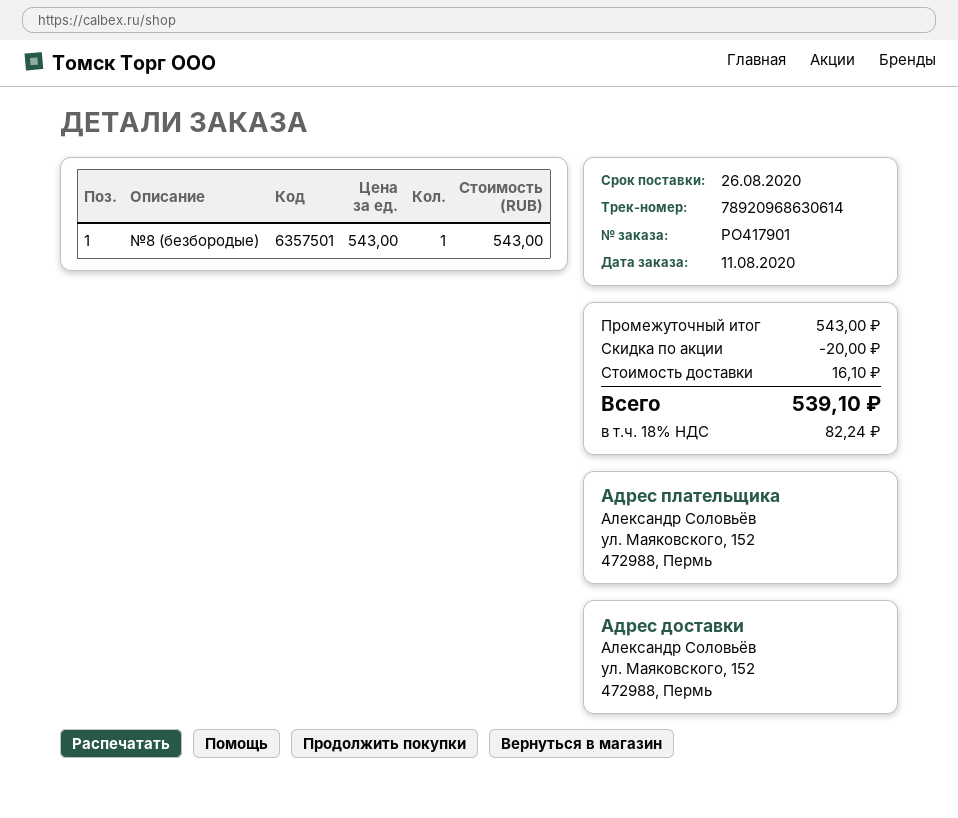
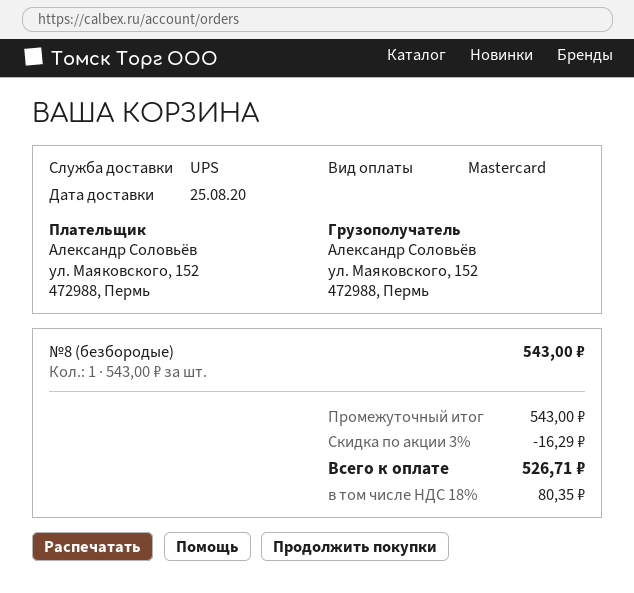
delivery date: 2020-08-26 -> 2020-08-25
discount: 20.00 -> 16.29
shipping: 16.10 -> none
tax: 18% = 82.24 -> 18% = 80.35
total: 539.10 -> 526.71

